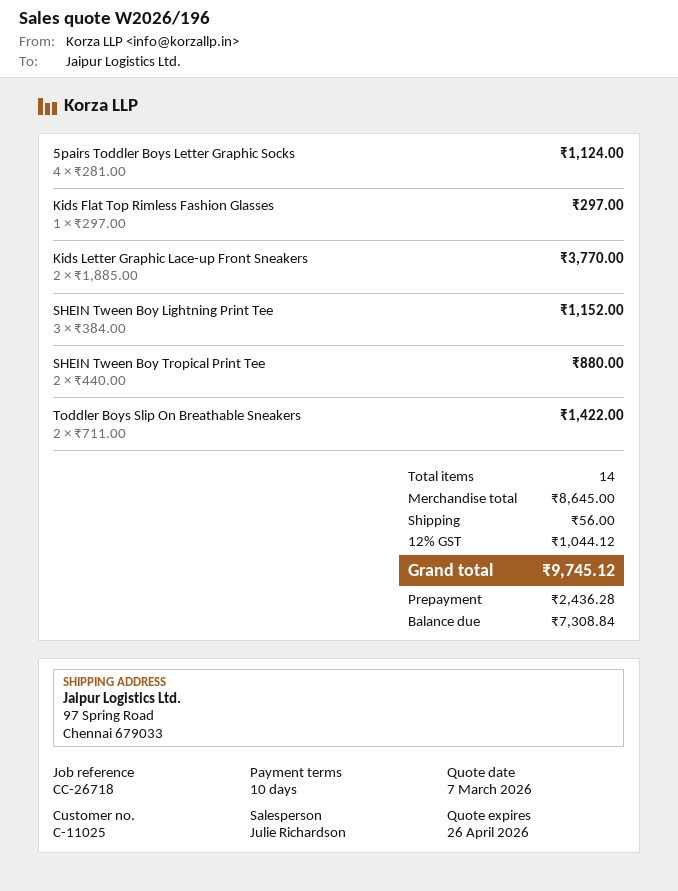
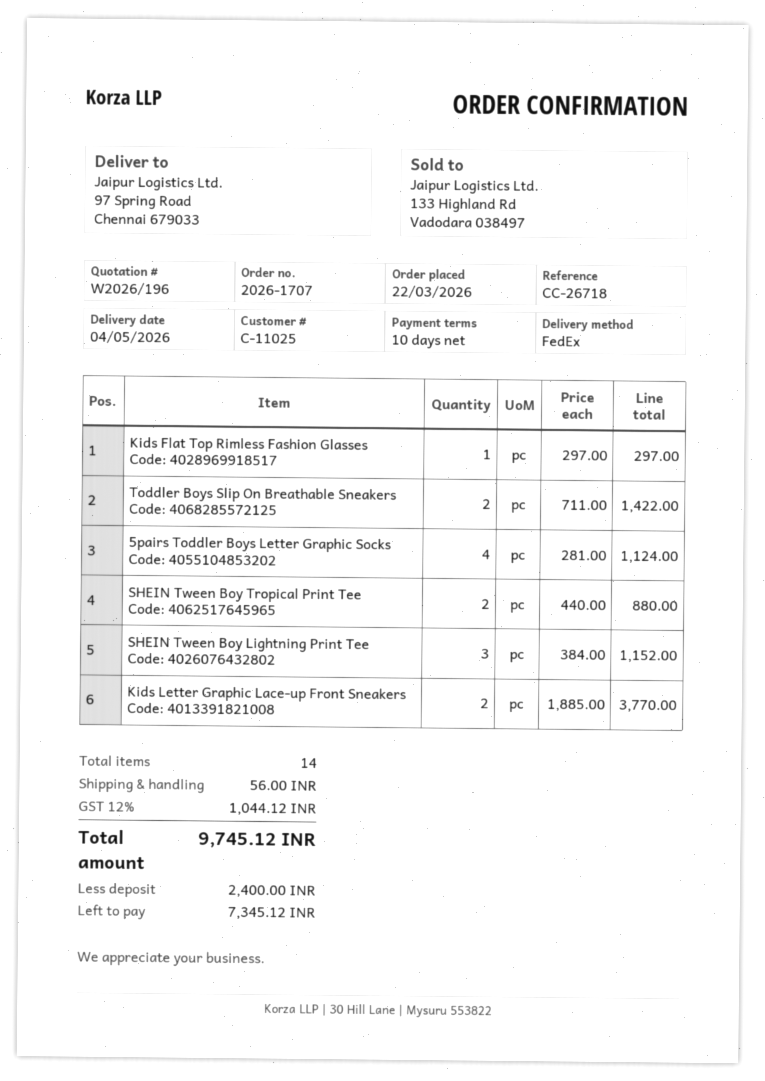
deposit: 2436.28 -> 2400.00
balance: 7308.84 -> 7345.12

